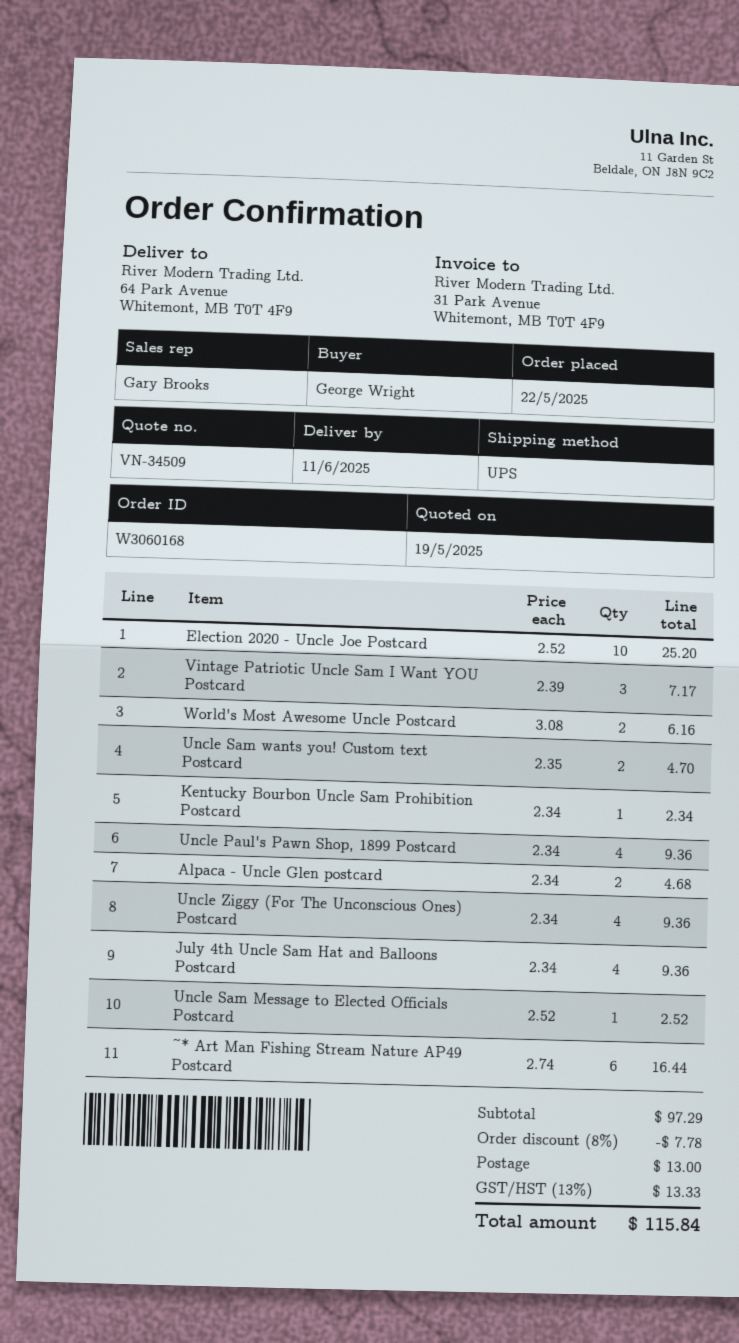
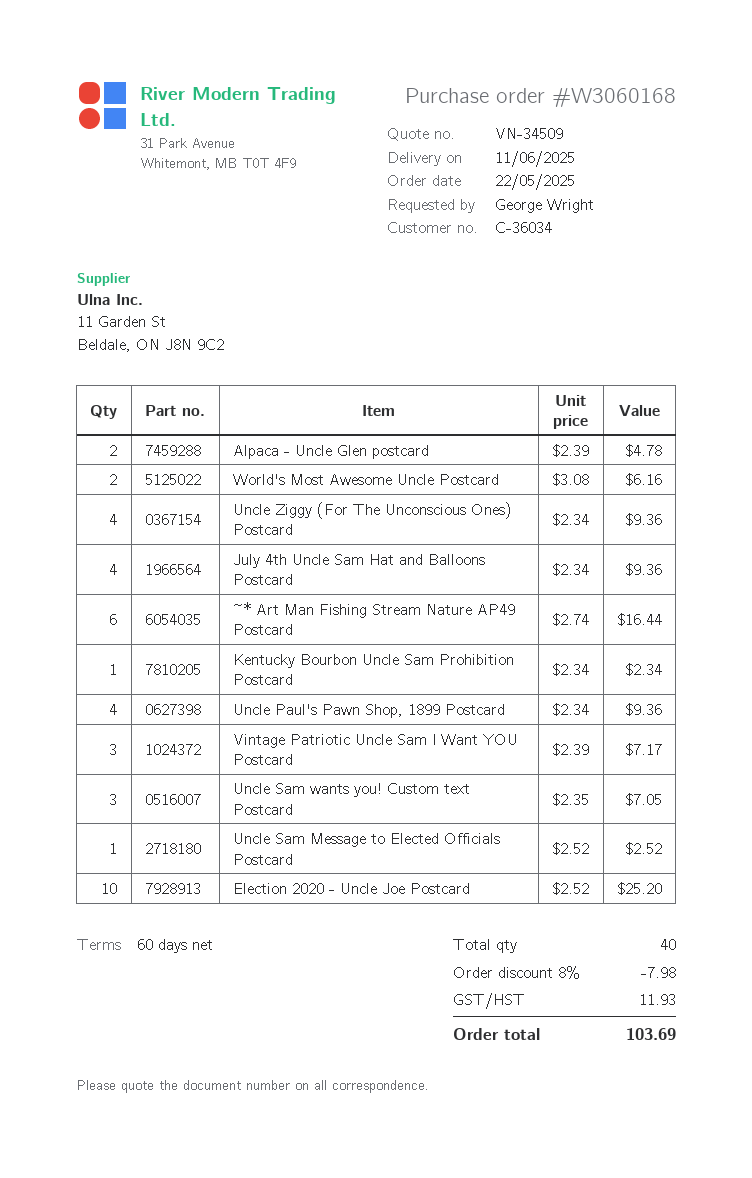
Uncle Sam wants you! Custom text Postcard: 2 x 2.35 = 4.70 -> 3 x 2.35 = 7.05
Alpaca - Uncle Glen postcard: 2 x 2.34 = 4.68 -> 2 x 2.39 = 4.78
discount: 8% = 7.78 -> 8% = 7.98
shipping: 13.00 -> none
tax: 13.33 -> 11.93
total: 115.84 -> 103.69

